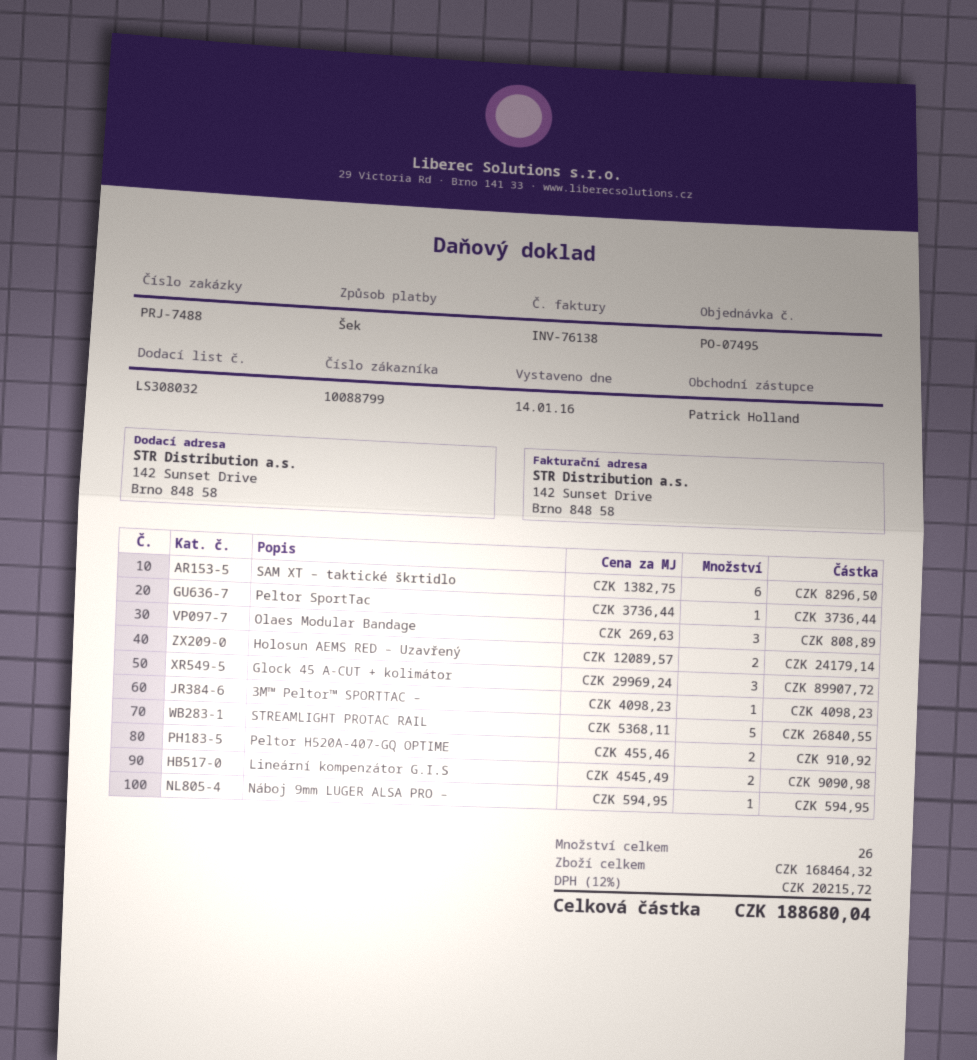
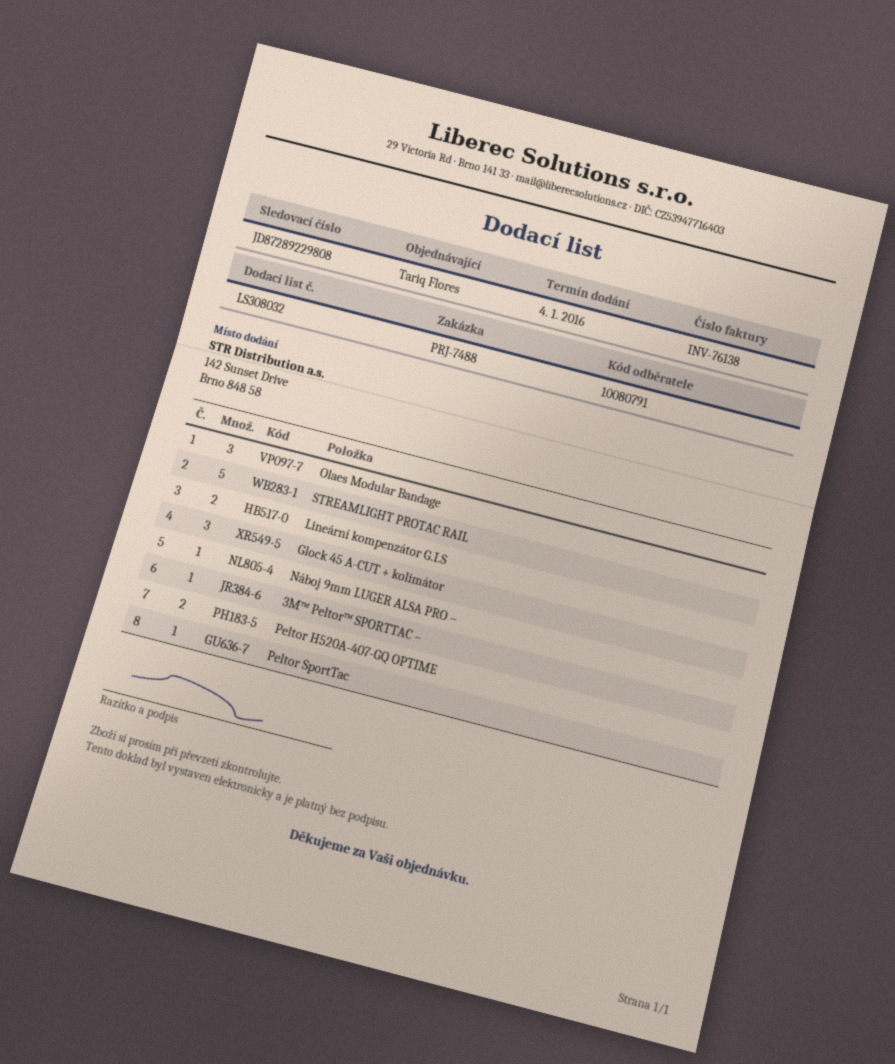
customer number: 10088799 -> 10080791
SAM XT – taktické škrtidlo: 6 -> none
Holosun AEMS RED – Uzavřený: 2 -> none

